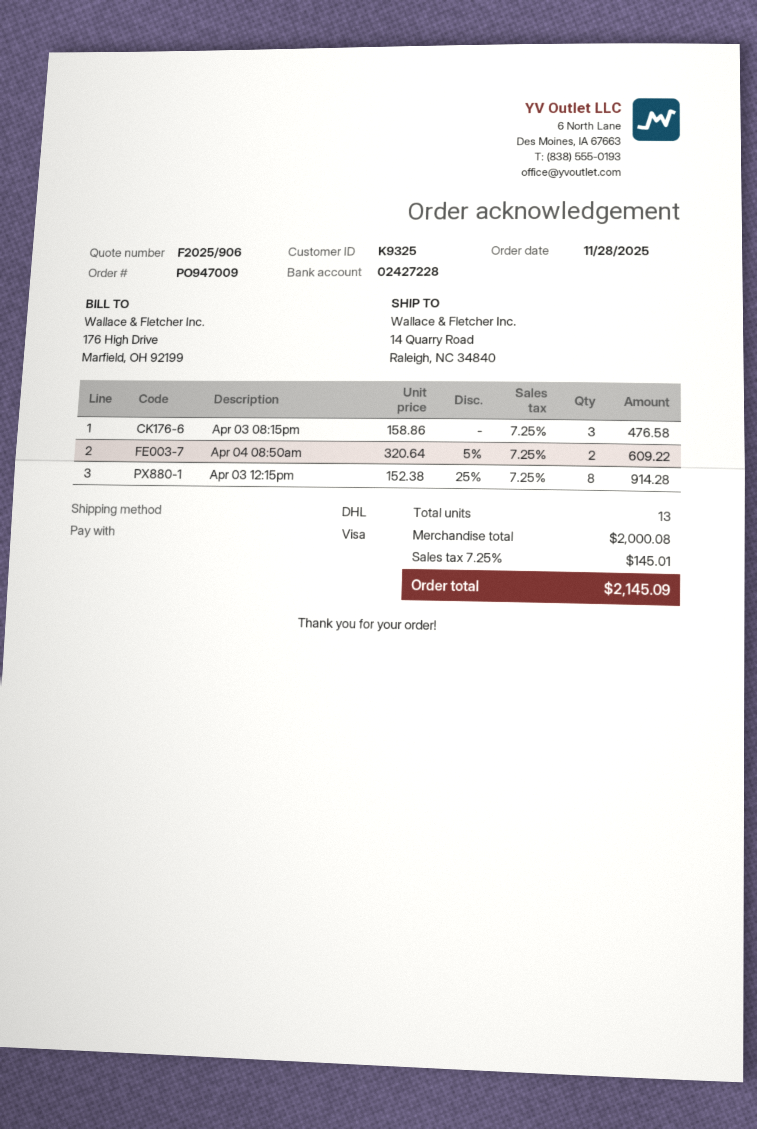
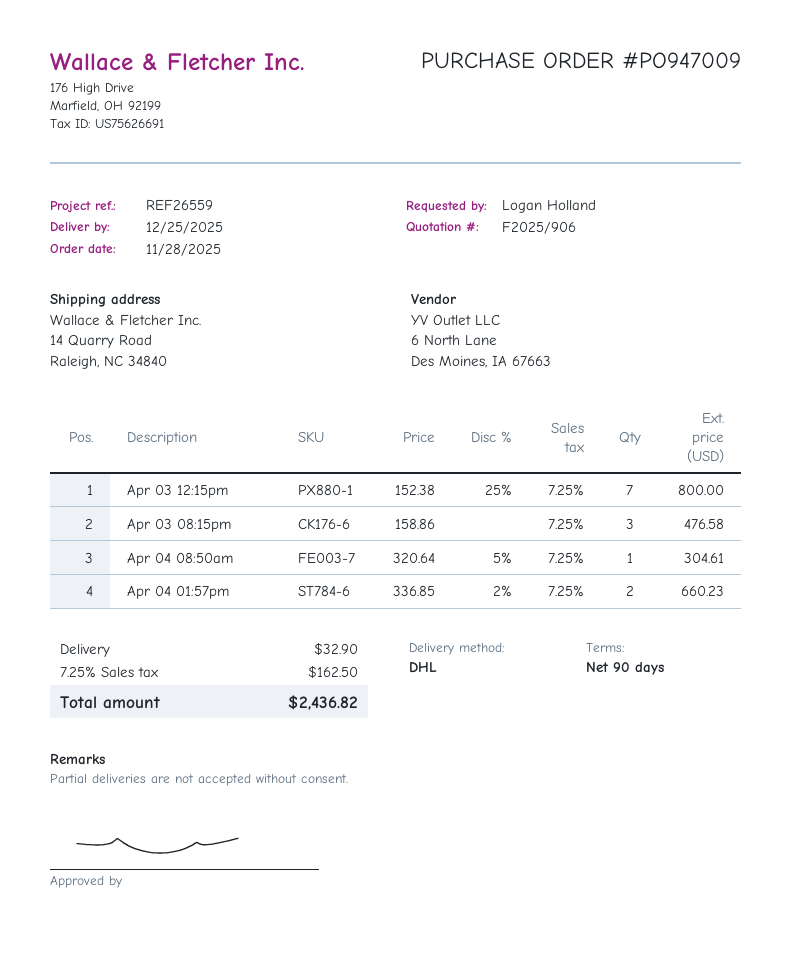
Apr 04 08:50am: 2 x 320.64 - 5% = 609.22 -> 1 x 320.64 - 5% = 304.61
Apr 03 12:15pm: 8 x 152.38 - 25% = 914.28 -> 7 x 152.38 - 25% = 800.00
Apr 04 01:57pm: none -> 2 x 336.85 - 2% = 660.23
shipping: none -> 32.90
tax: 7.25% = 145.01 -> 7.25% = 162.50
total: 2145.09 -> 2436.82

